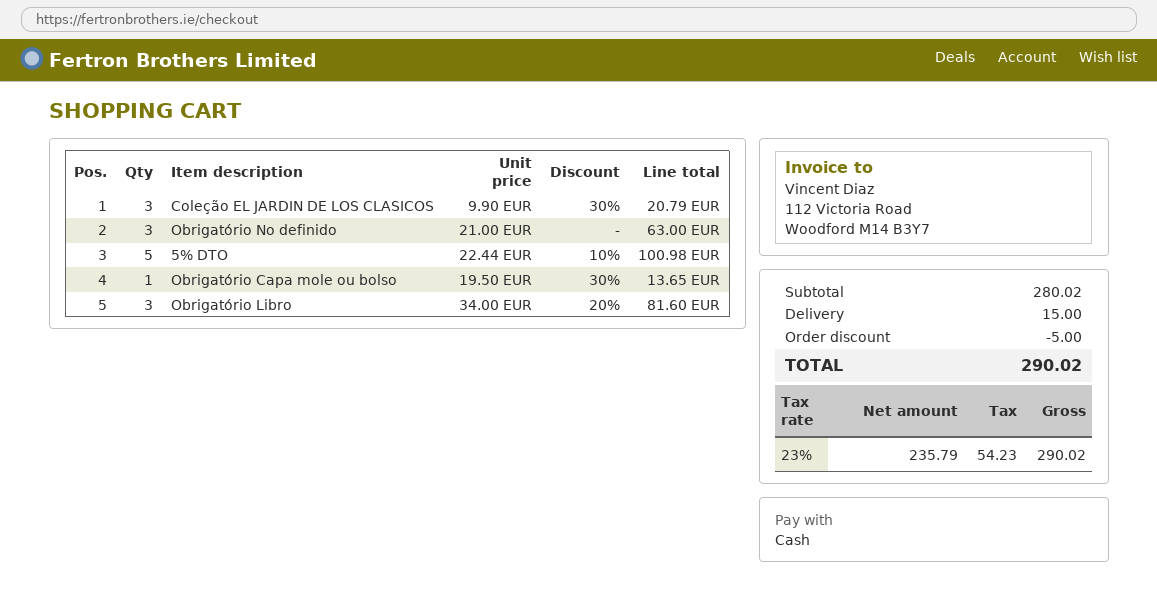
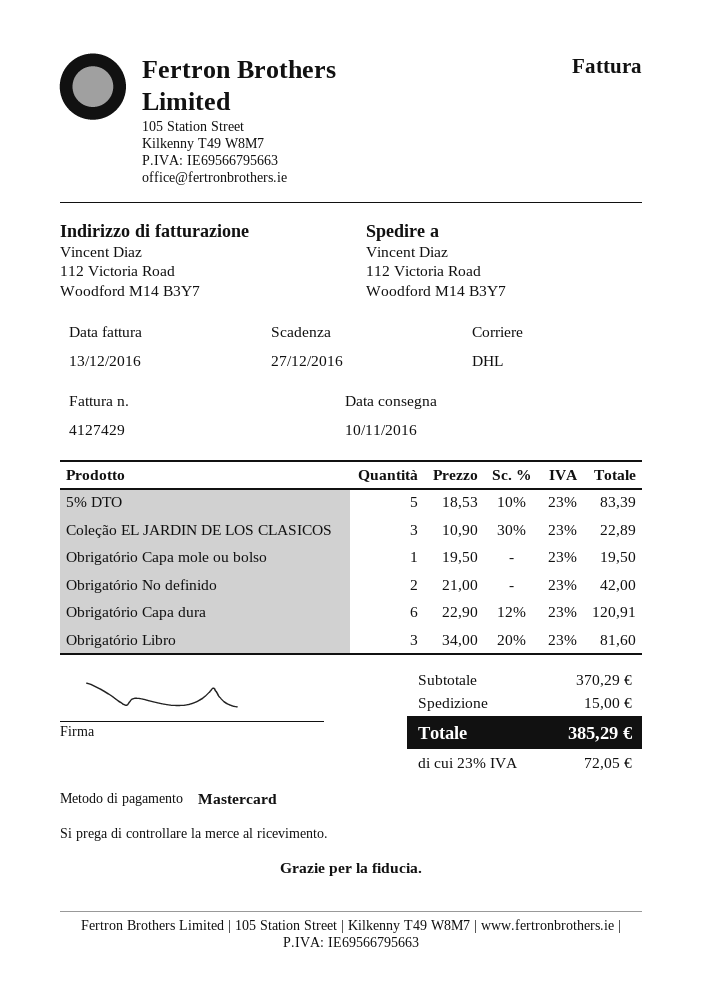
payment method: cash -> Mastercard
Coleção EL JARDIN DE LOS CLASICOS: 3 x 9.90 - 30% = 20.79 -> 3 x 10.90 - 30% = 22.89
Obrigatório No definido: 3 x 21.00 = 63.00 -> 2 x 21.00 = 42.00
5% DTO: 5 x 22.44 - 10% = 100.98 -> 5 x 18.53 - 10% = 83.39
Obrigatório Capa mole ou bolso: 1 x 19.50 - 30% = 13.65 -> 1 x 19.50 = 19.50
Obrigatório Capa dura: none -> 6 x 22.90 - 12% = 120.91
subtotal: 280.02 -> 370.29
discount: 5.00 -> none
tax: 23% = 54.23 -> 23% = 72.05
total: 290.02 -> 385.29

